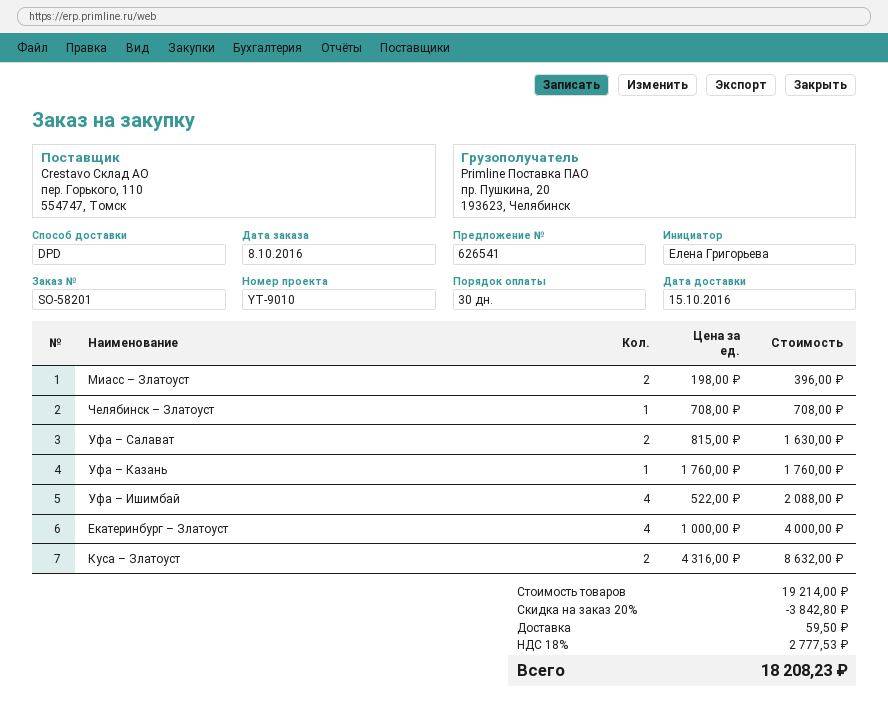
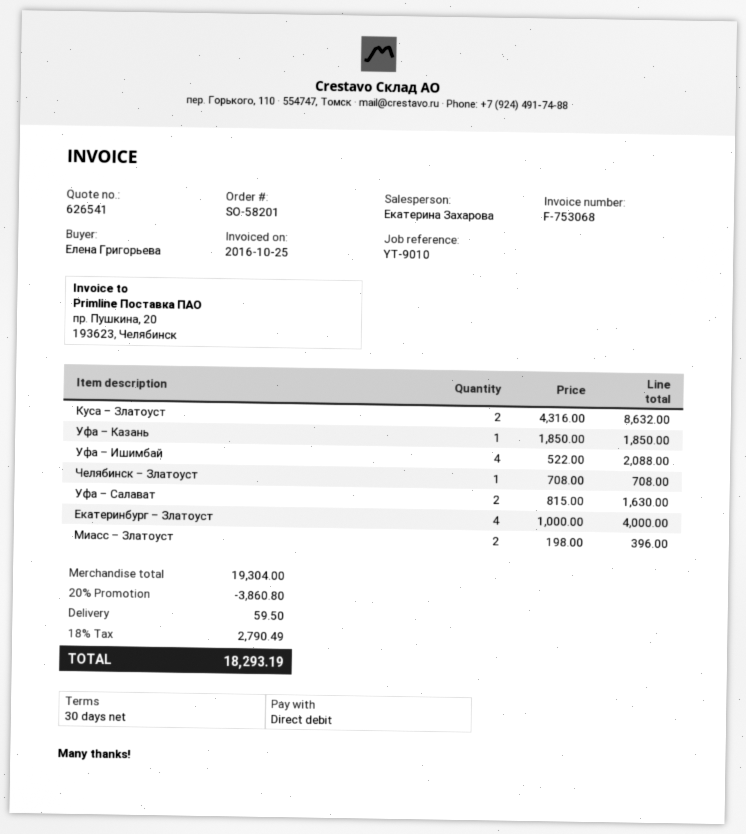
Уфа – Казань: 1 x 1760.00 = 1760.00 -> 1 x 1850.00 = 1850.00
subtotal: 19214.00 -> 19304.00
discount: 20% = 3842.80 -> 20% = 3860.80
tax: 18% = 2777.53 -> 18% = 2790.49
total: 18208.23 -> 18293.19

